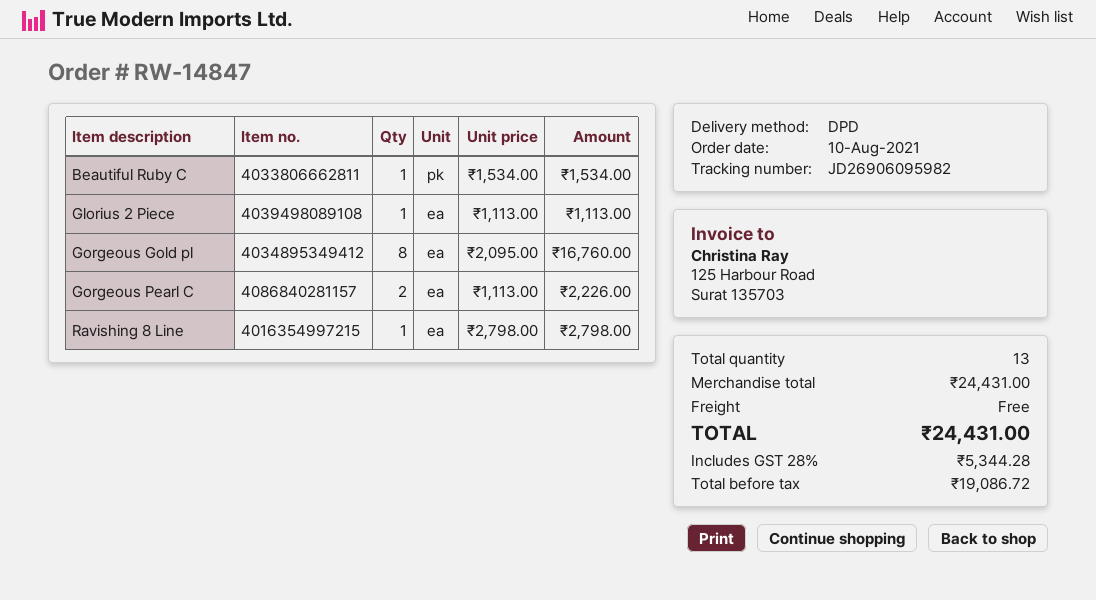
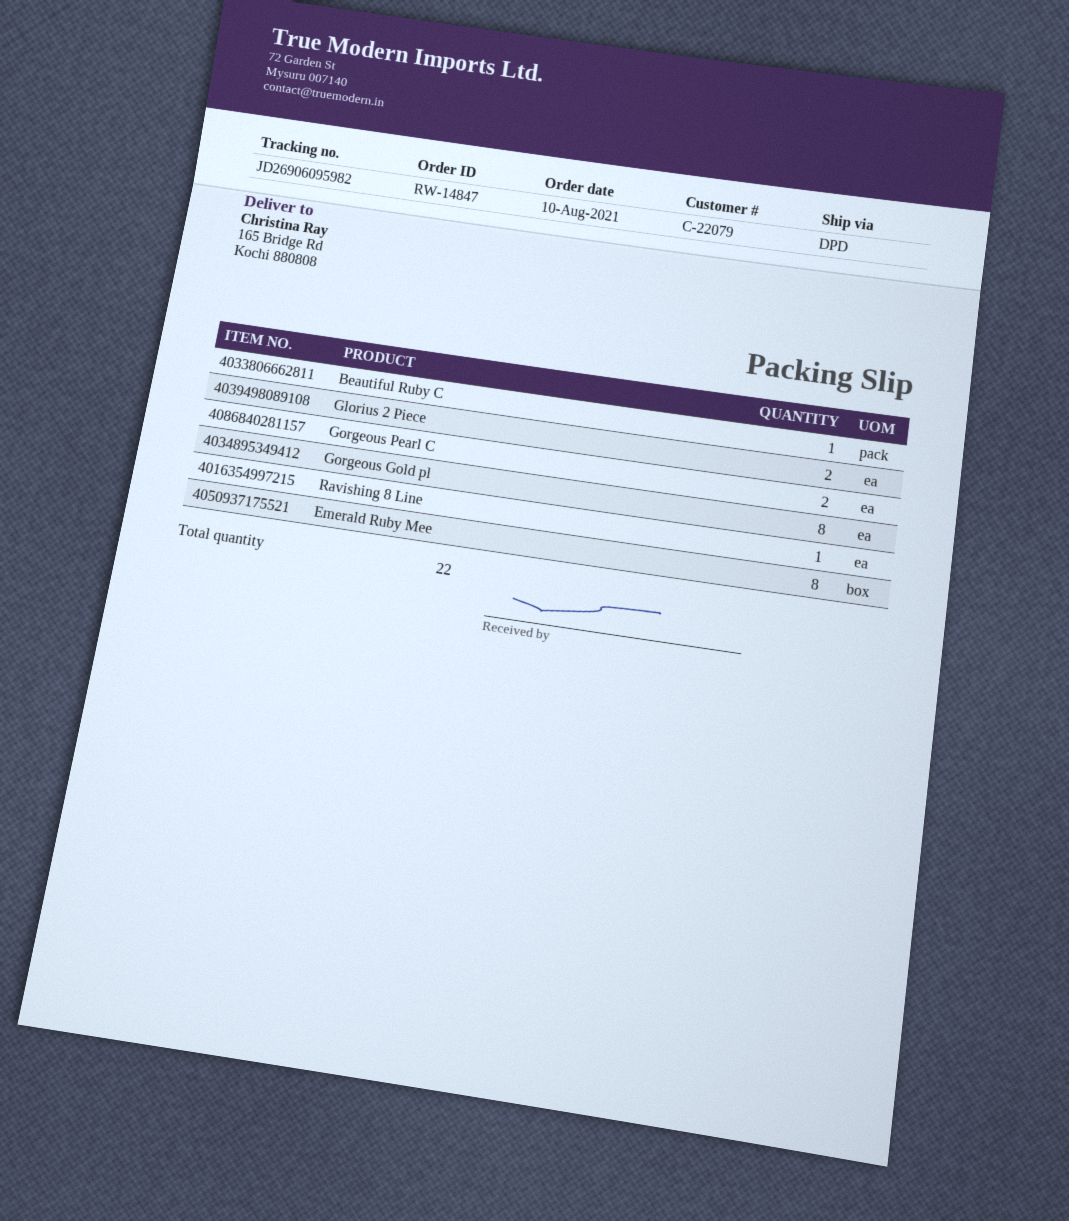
Glorius 2 Piece: 1 -> 2
Emerald Ruby Mee: none -> 8
total quantity: 13 -> 22

